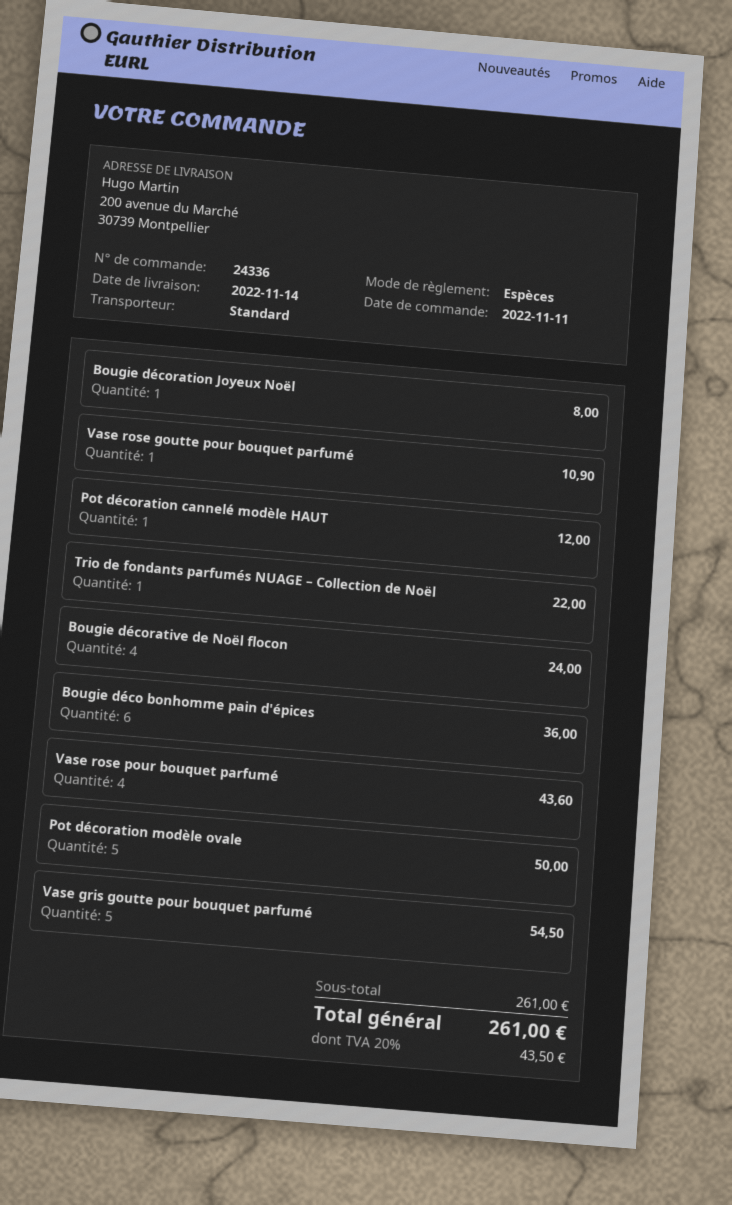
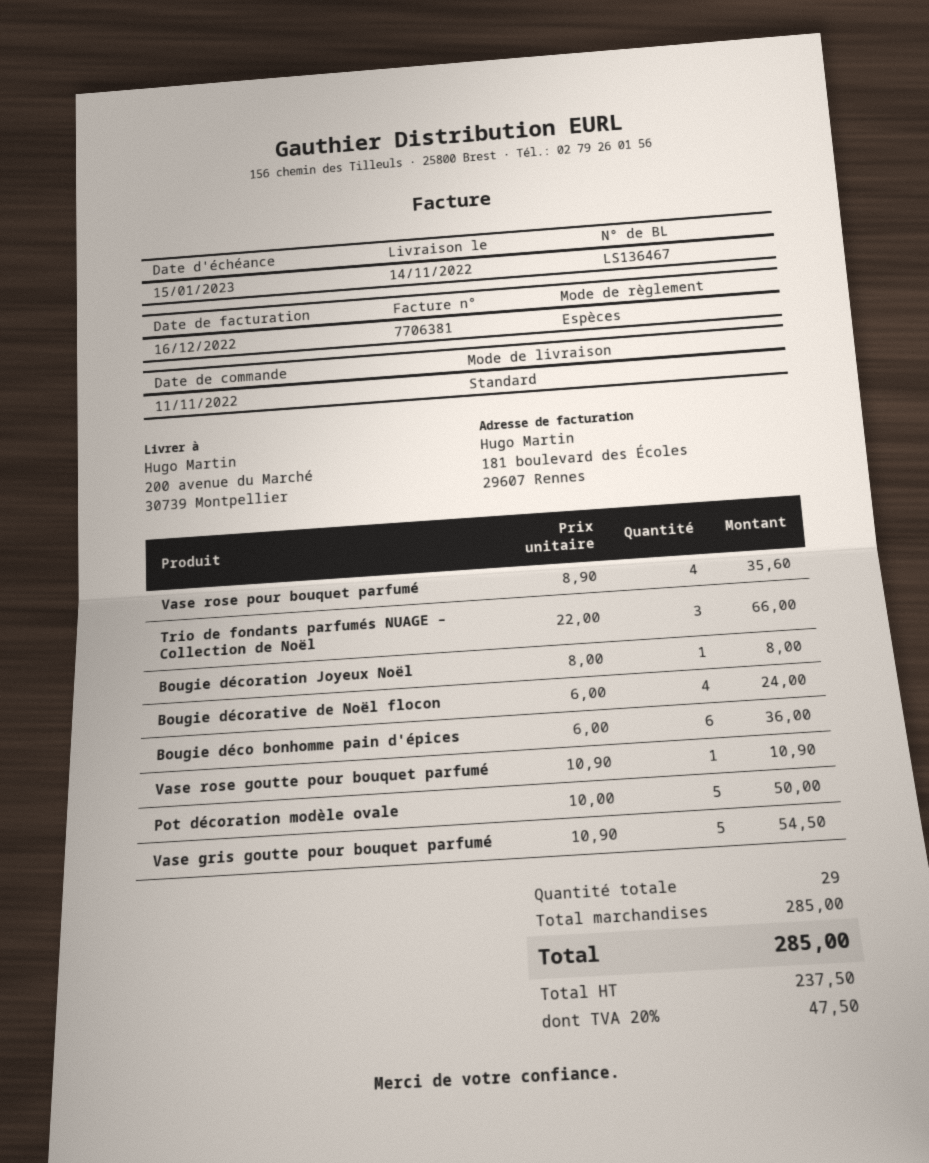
Pot décoration cannelé modèle HAUT: 1 for 12.00 -> none
Trio de fondants parfumés NUAGE – Collection de Noël: 1 for 22.00 -> 3 for 66.00
Vase rose pour bouquet parfumé: 4 for 43.60 -> 4 for 35.60
subtotal: 261.00 -> 285.00
tax: 20% = 43.50 -> 20% = 47.50
total: 261.00 -> 285.00

